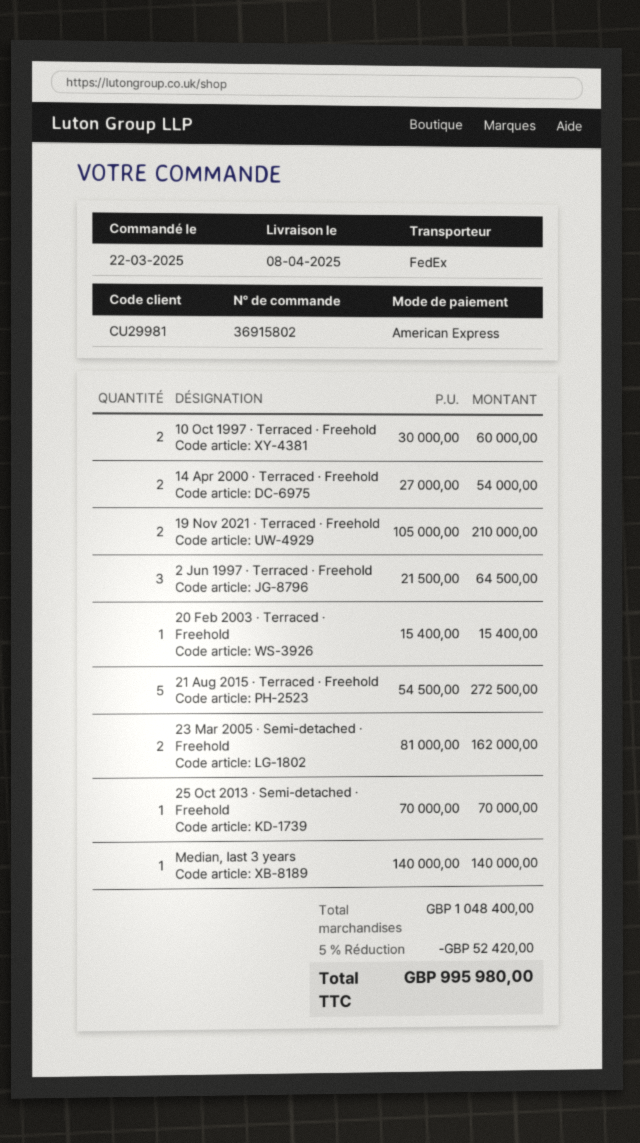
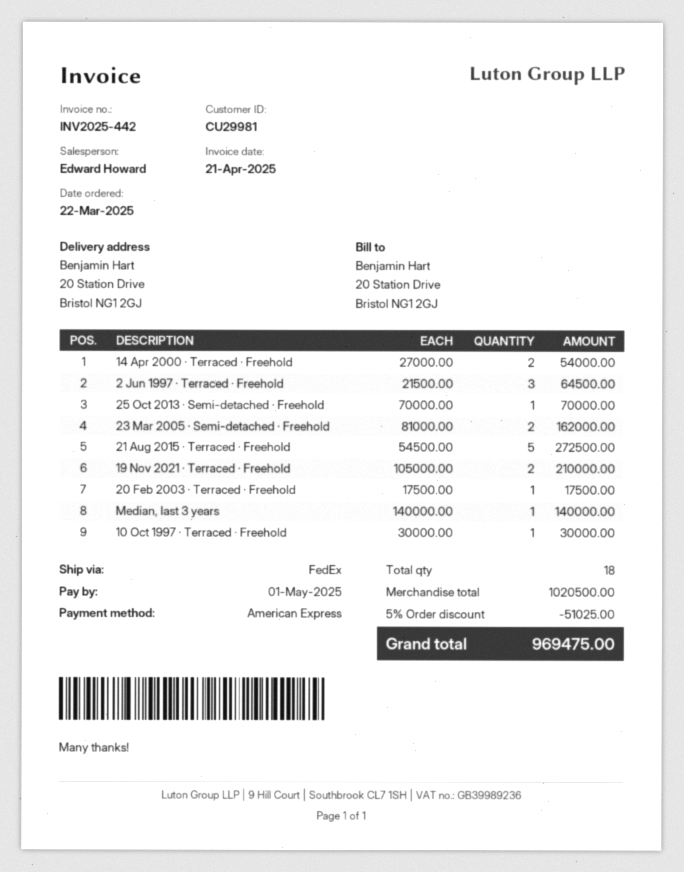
10 Oct 1997 · Terraced · Freehold: 2 x 30000.00 = 60000.00 -> 1 x 30000.00 = 30000.00
20 Feb 2003 · Terraced · Freehold: 1 x 15400.00 = 15400.00 -> 1 x 17500.00 = 17500.00
subtotal: 1048400.00 -> 1020500.00
discount: 5% = 52420.00 -> 5% = 51025.00
total: 995980.00 -> 969475.00

